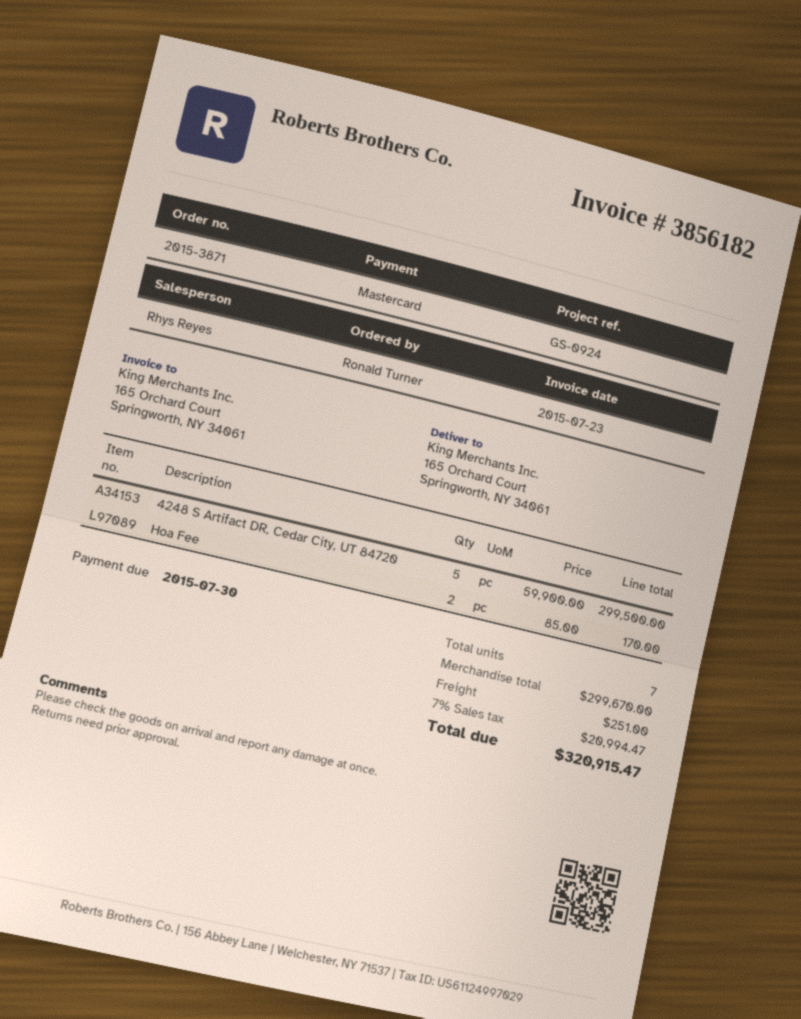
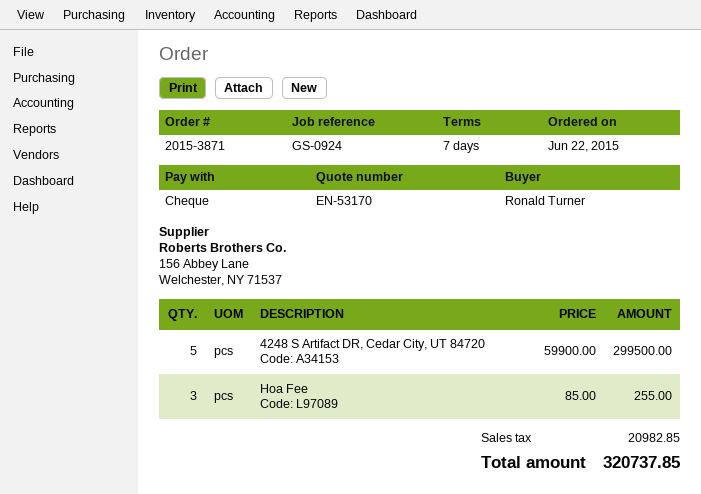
payment method: Mastercard -> cheque
Hoa Fee: 2 x 85.00 = 170.00 -> 3 x 85.00 = 255.00
shipping: 251.00 -> none
tax: 20994.47 -> 20982.85
total: 320915.47 -> 320737.85

